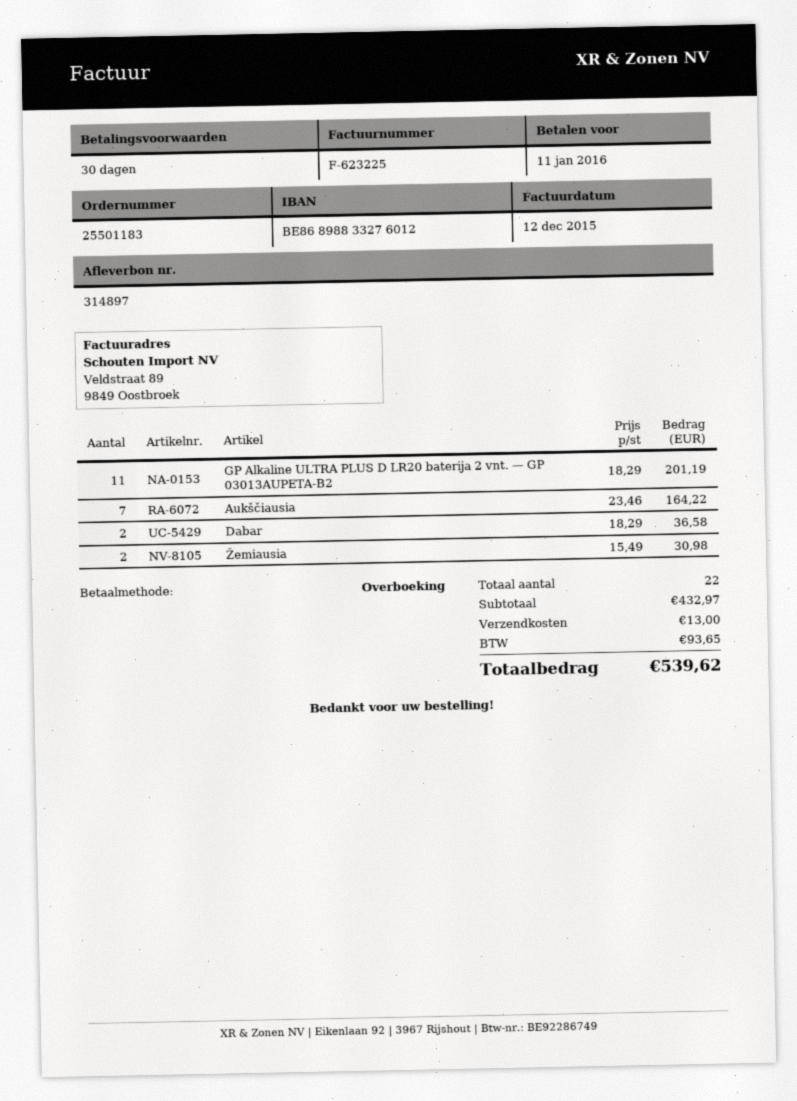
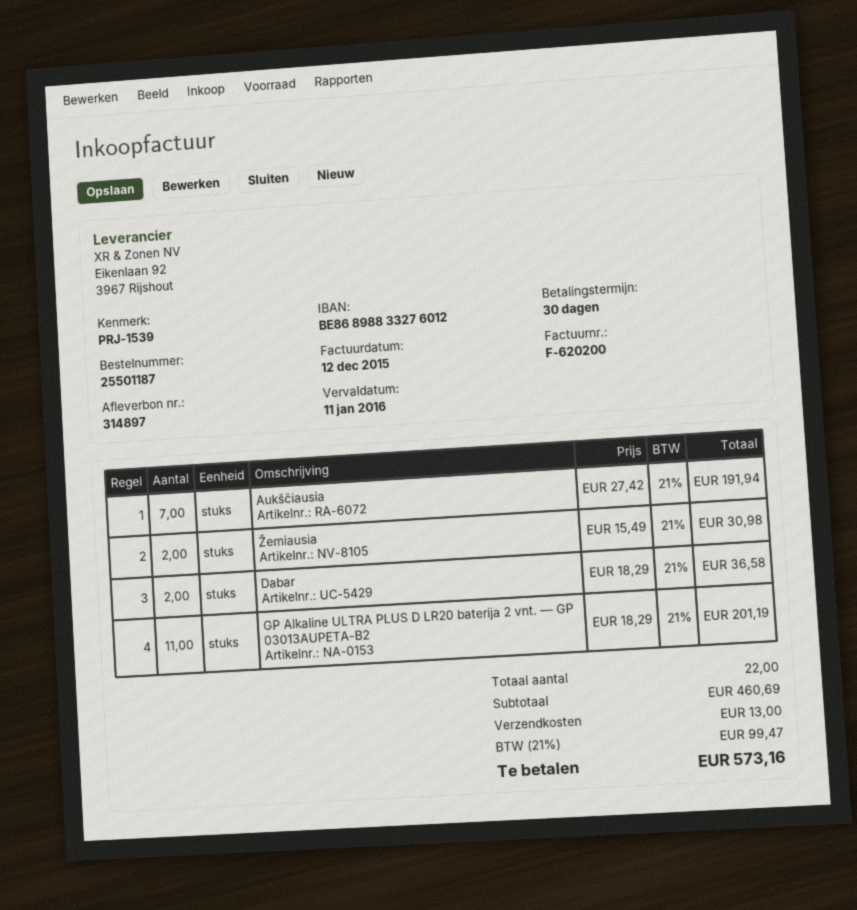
order number: 25501183 -> 25501187
invoice number: F-623225 -> F-620200
Aukščiausia: 7 x 23.46 = 164.22 -> 7 x 27.42 = 191.94
subtotal: 432.97 -> 460.69
tax: 93.65 -> 99.47
total: 539.62 -> 573.16

